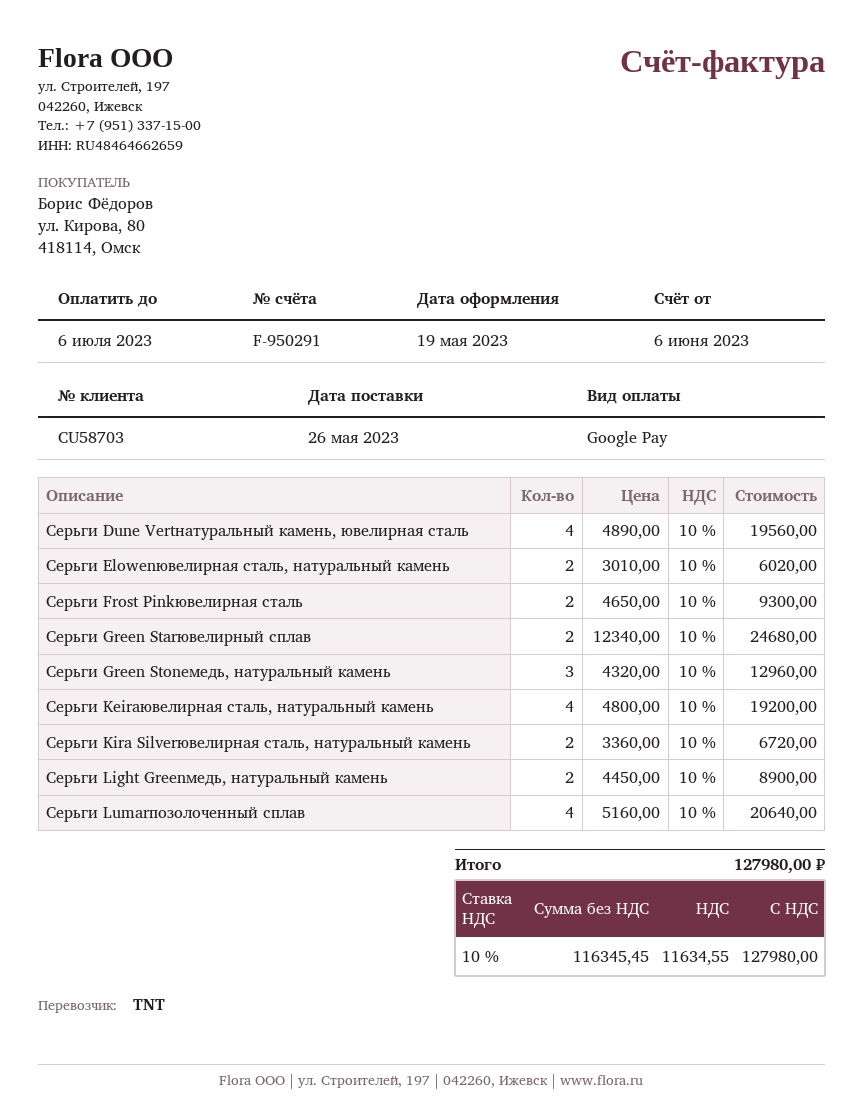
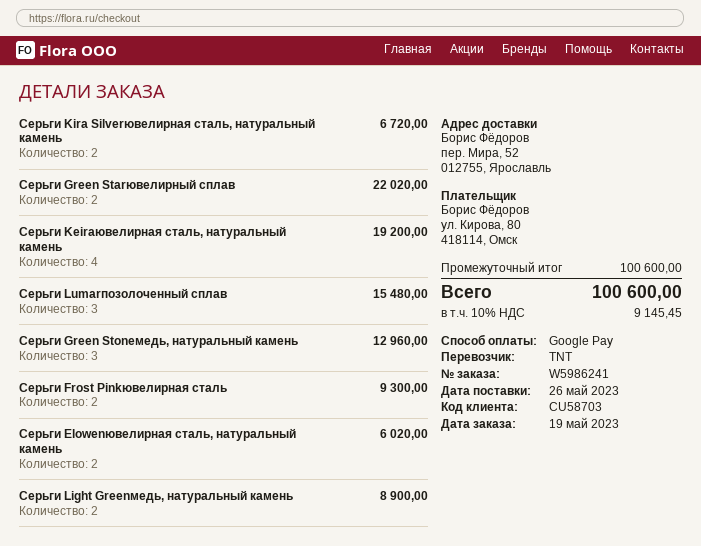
Серьги Dune Vertнатуральный камень, ювелирная сталь: 4 for 19560.00 -> none
Серьги Green Starювелирный сплав: 2 for 24680.00 -> 2 for 22020.00
Серьги Lumarпозолоченный сплав: 4 for 20640.00 -> 3 for 15480.00
tax: 10% = 11634.55 -> 10% = 9145.45
total: 127980.00 -> 100600.00

